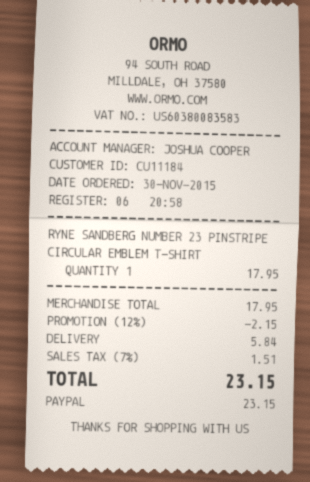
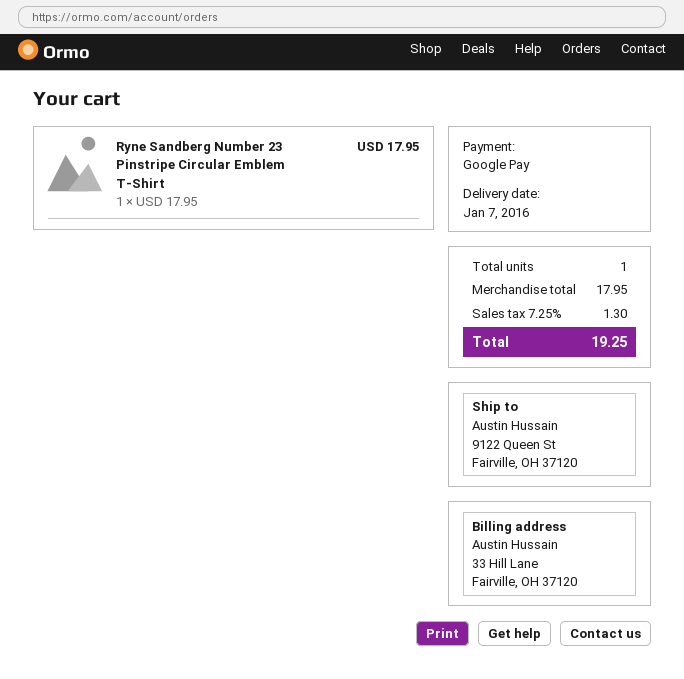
payment method: PayPal -> Google Pay
discount: 12% = 2.15 -> none
shipping: 5.84 -> none
tax: 7% = 1.51 -> 7.25% = 1.30
total: 23.15 -> 19.25

